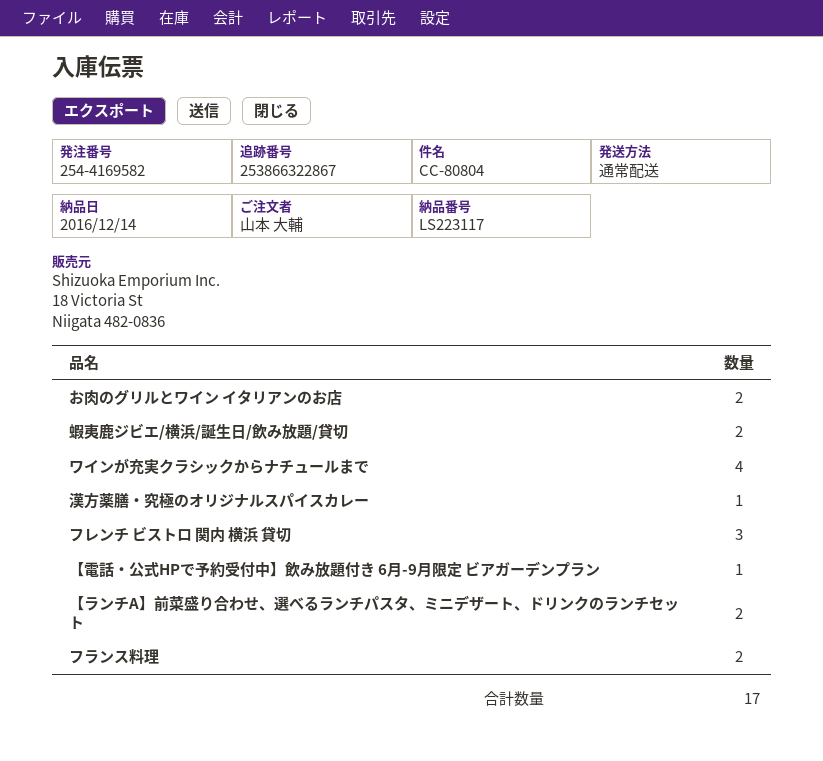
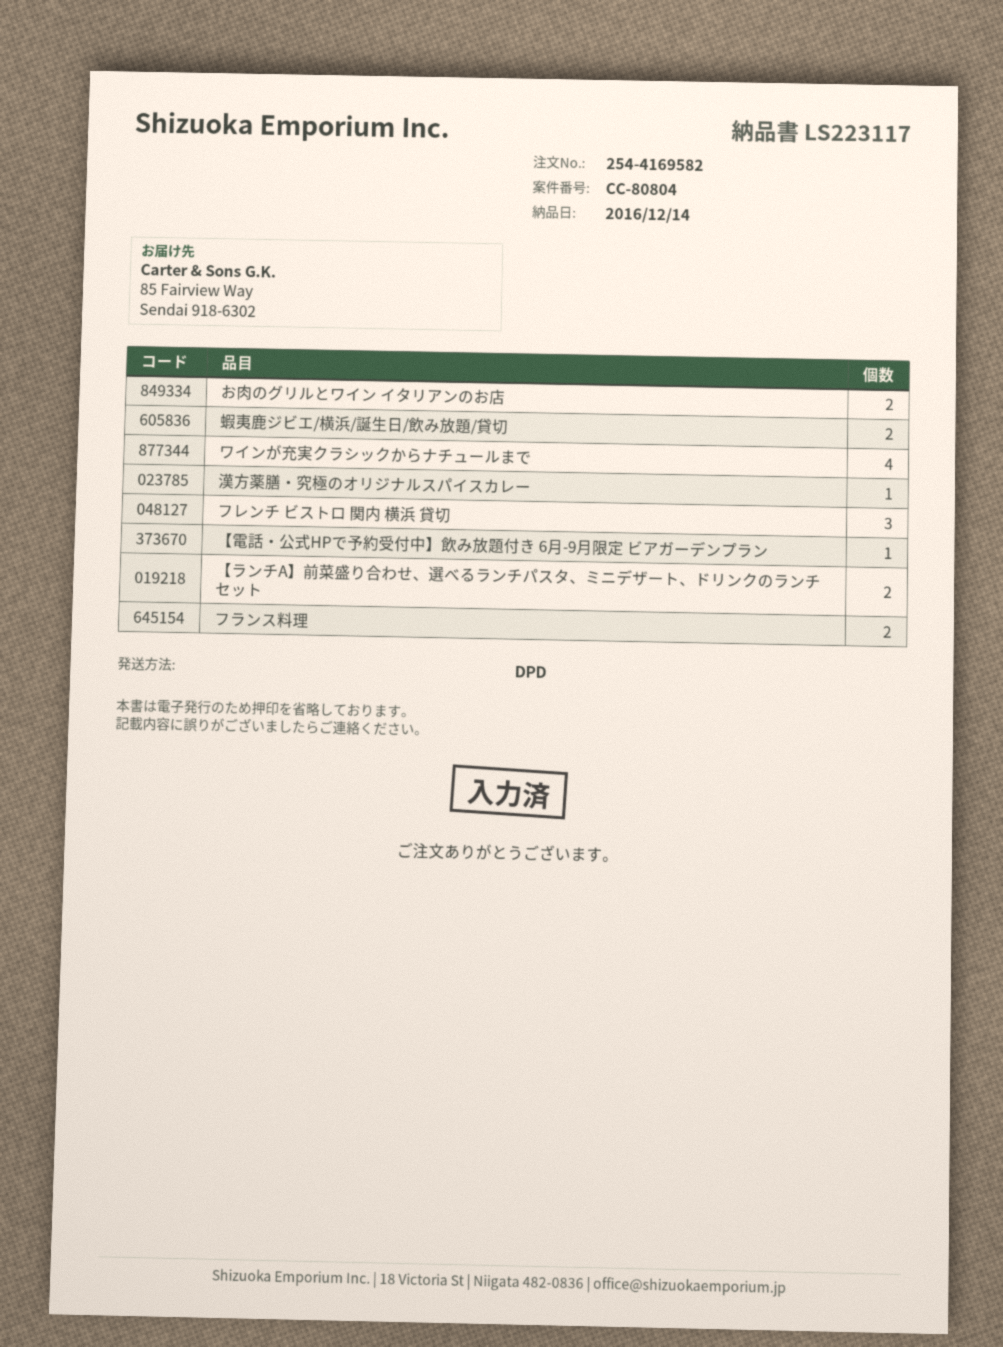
shipping method: standard -> DPD

